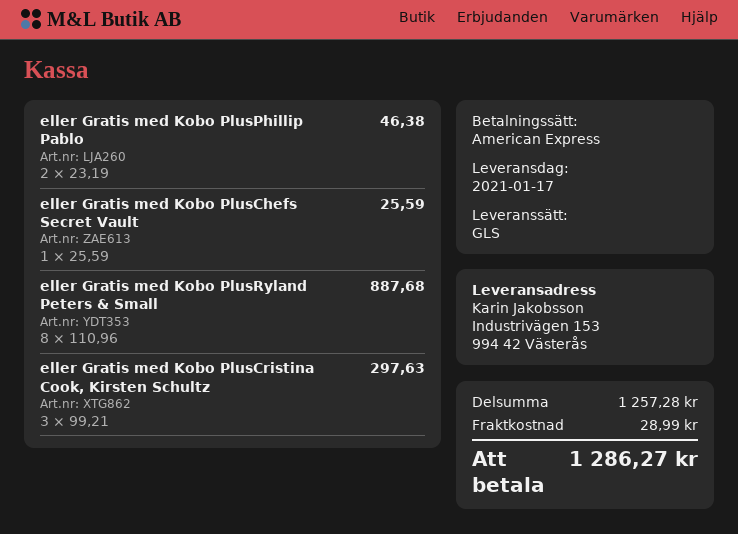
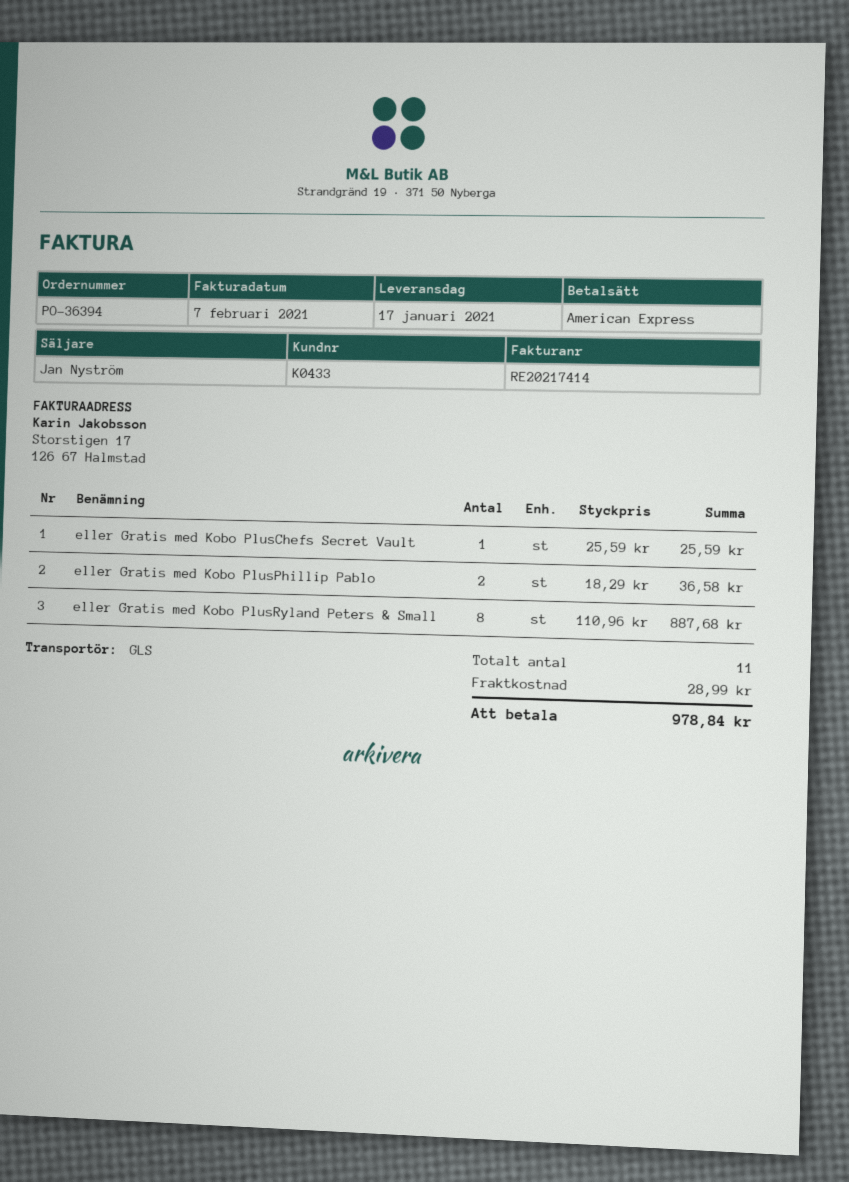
eller Gratis med Kobo PlusPhillip Pablo: 2 x 23.19 = 46.38 -> 2 x 18.29 = 36.58
eller Gratis med Kobo PlusCristina Cook, Kirsten Schultz: 3 x 99.21 = 297.63 -> none
total: 1286.27 -> 978.84

